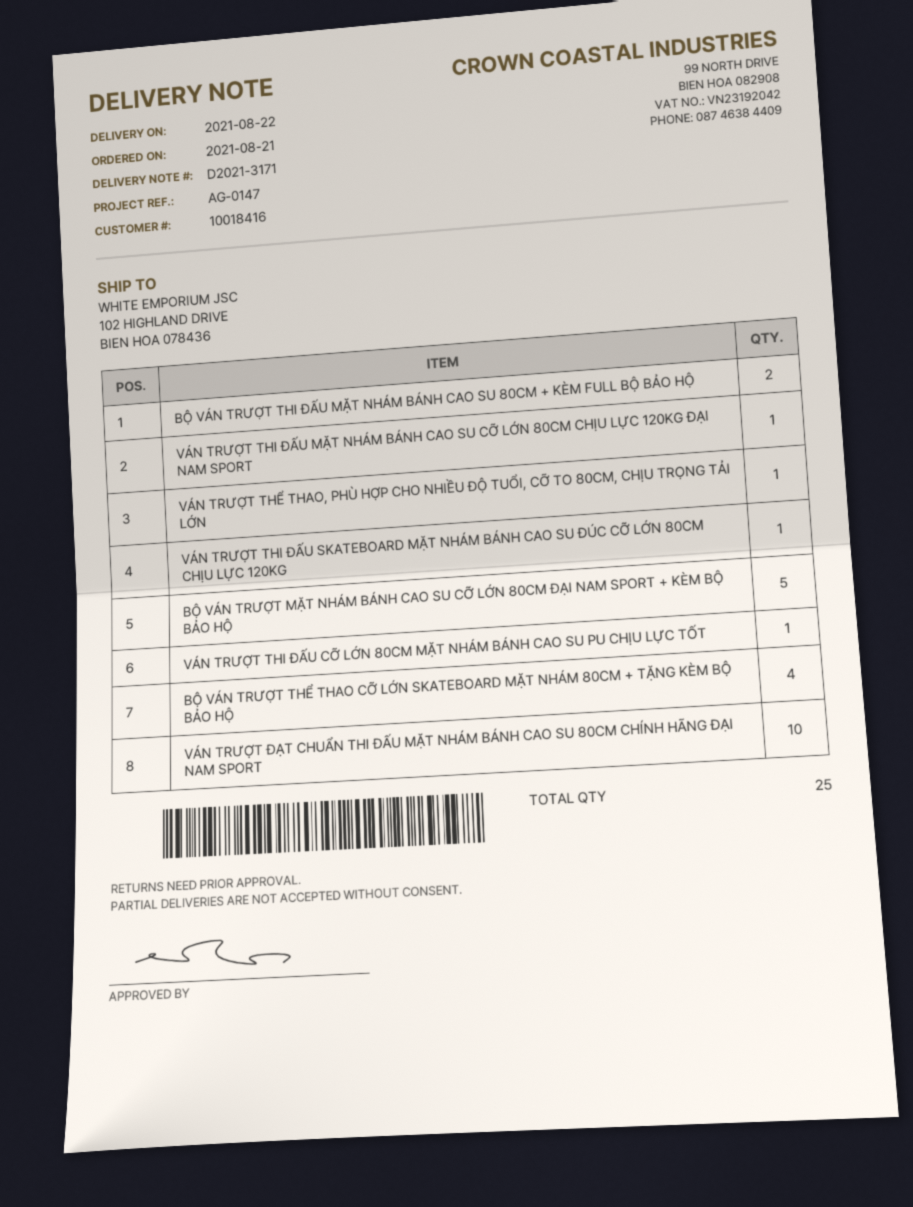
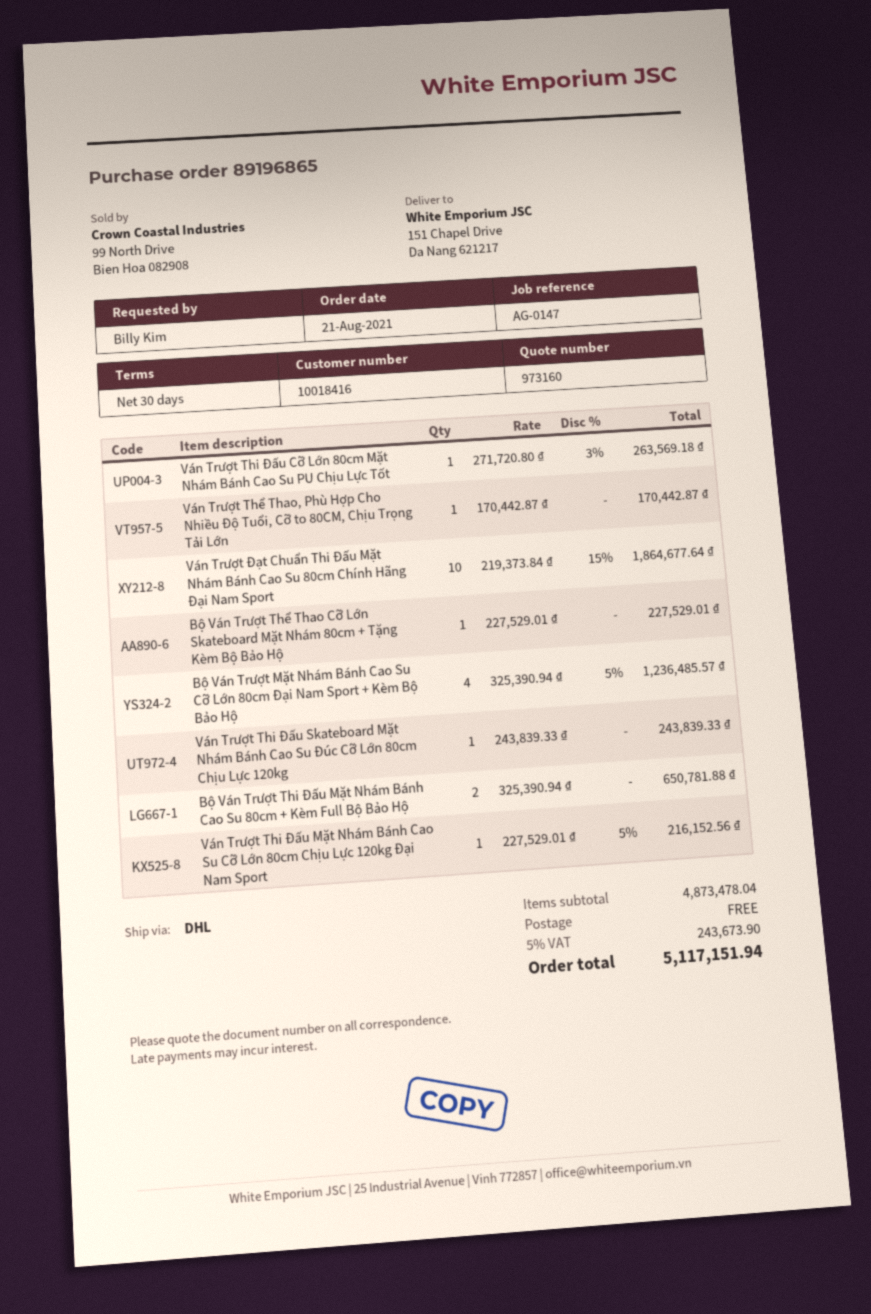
ship to: 102 HIGHLAND DRIVE, BIEN HOA 078436 -> 151 Chapel Drive, Da Nang 621217
BỘ VÁN TRƯỢT MẶT NHÁM BÁNH CAO SU CỠ LỚN 80CM ĐẠI NAM SPORT + KÈM BỘ BẢO HỘ: 5 -> 4
BỘ VÁN TRƯỢT THỂ THAO CỠ LỚN SKATEBOARD MẶT NHÁM 80CM + TẶNG KÈM BỘ BẢO HỘ: 4 -> 1

